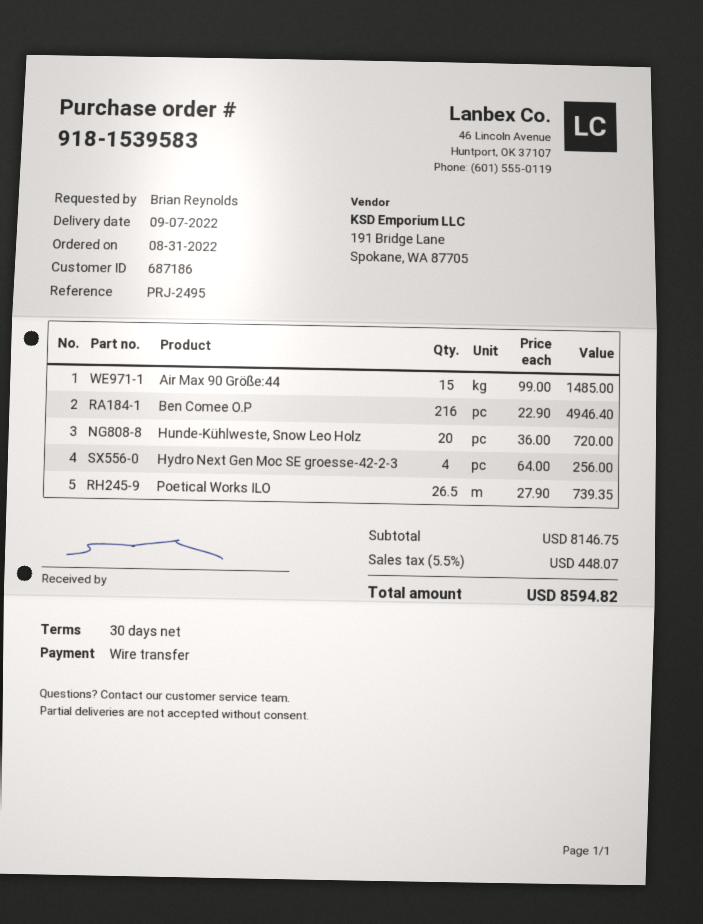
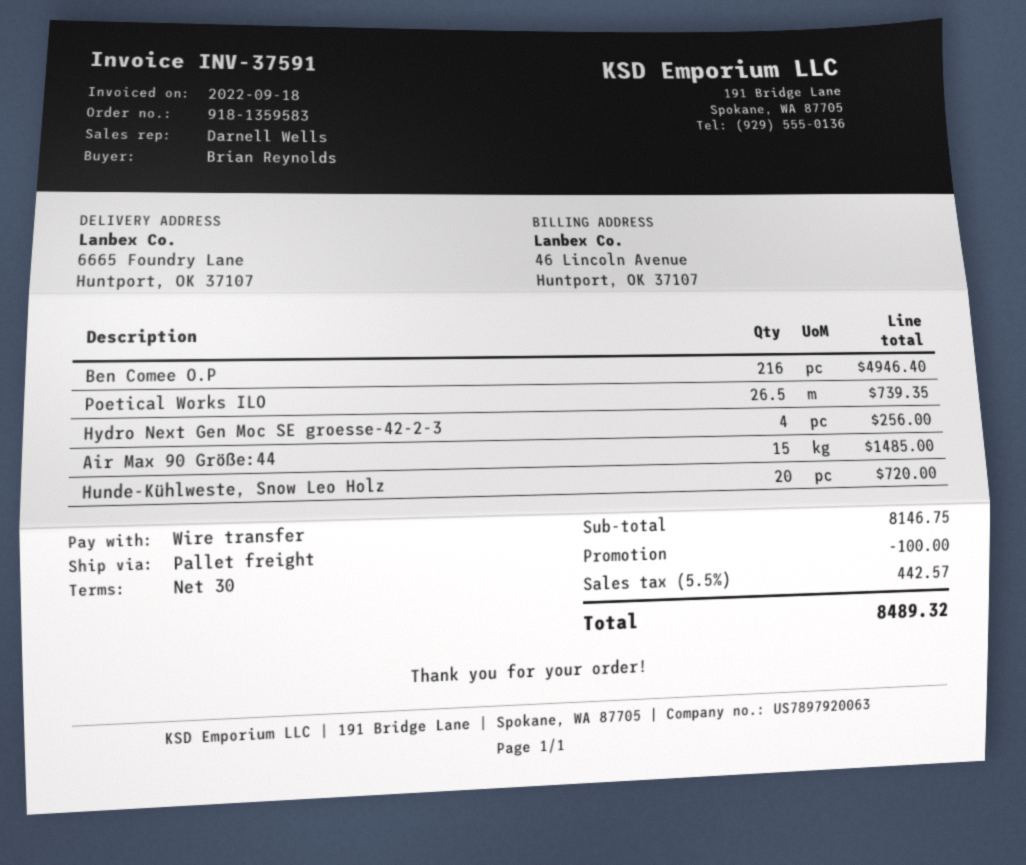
order number: 918-1539583 -> 918-1359583
discount: none -> 100.00
tax: 5.5% = 448.07 -> 5.5% = 442.57
total: 8594.82 -> 8489.32

